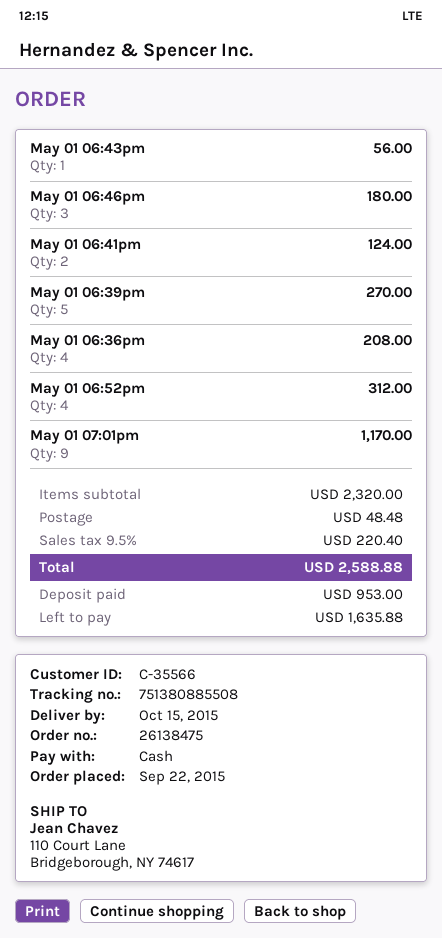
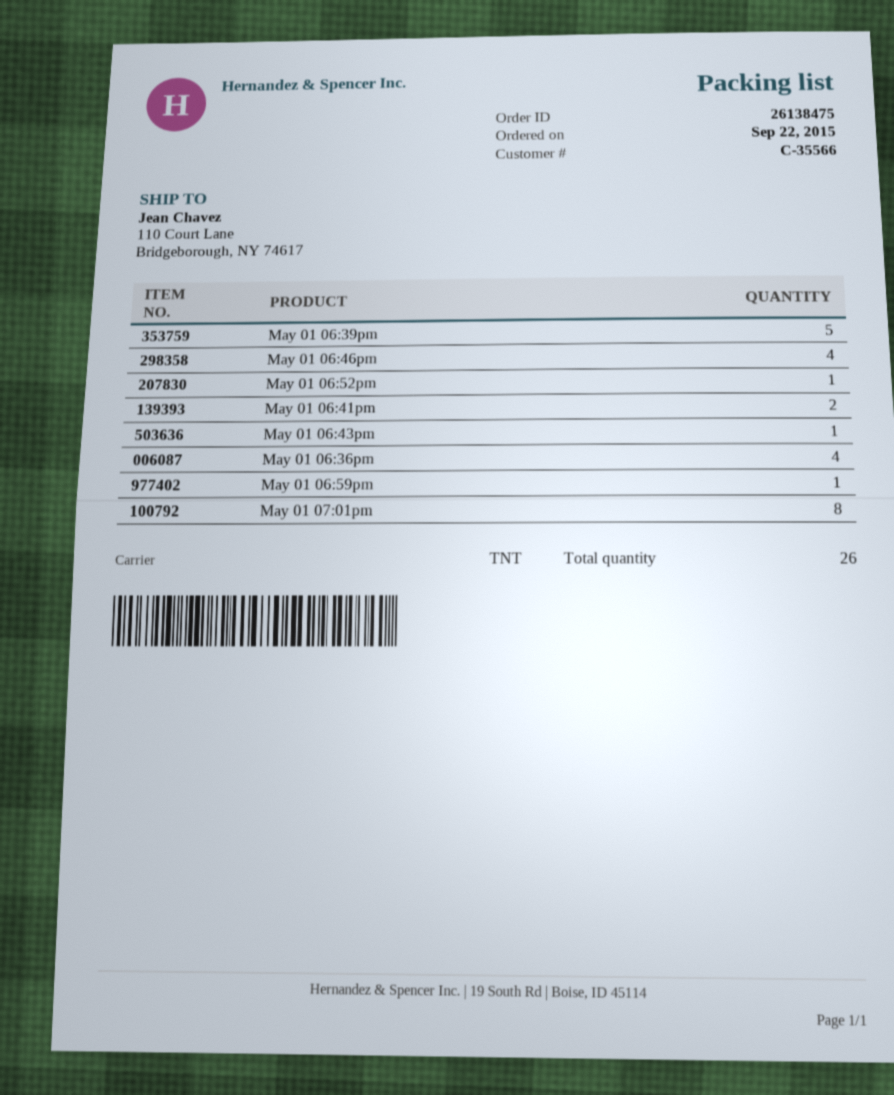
May 01 06:46pm: 3 -> 4
May 01 06:52pm: 4 -> 1
May 01 07:01pm: 9 -> 8
May 01 06:59pm: none -> 1

